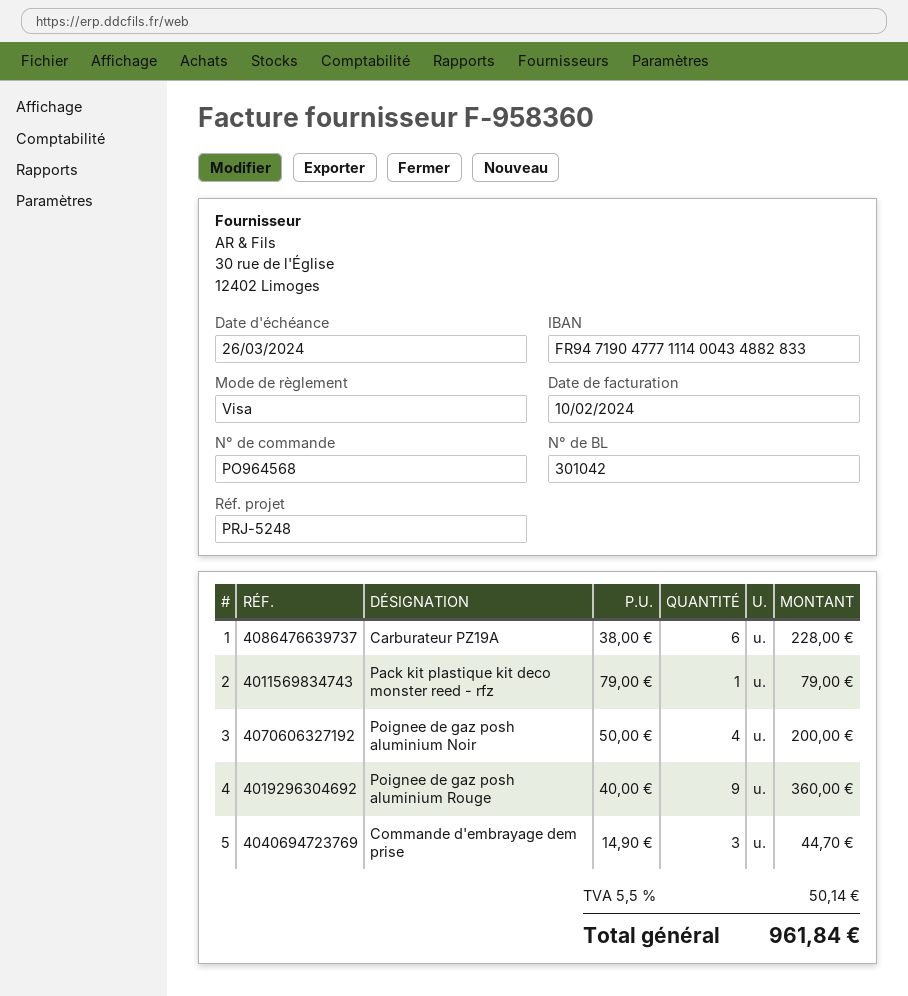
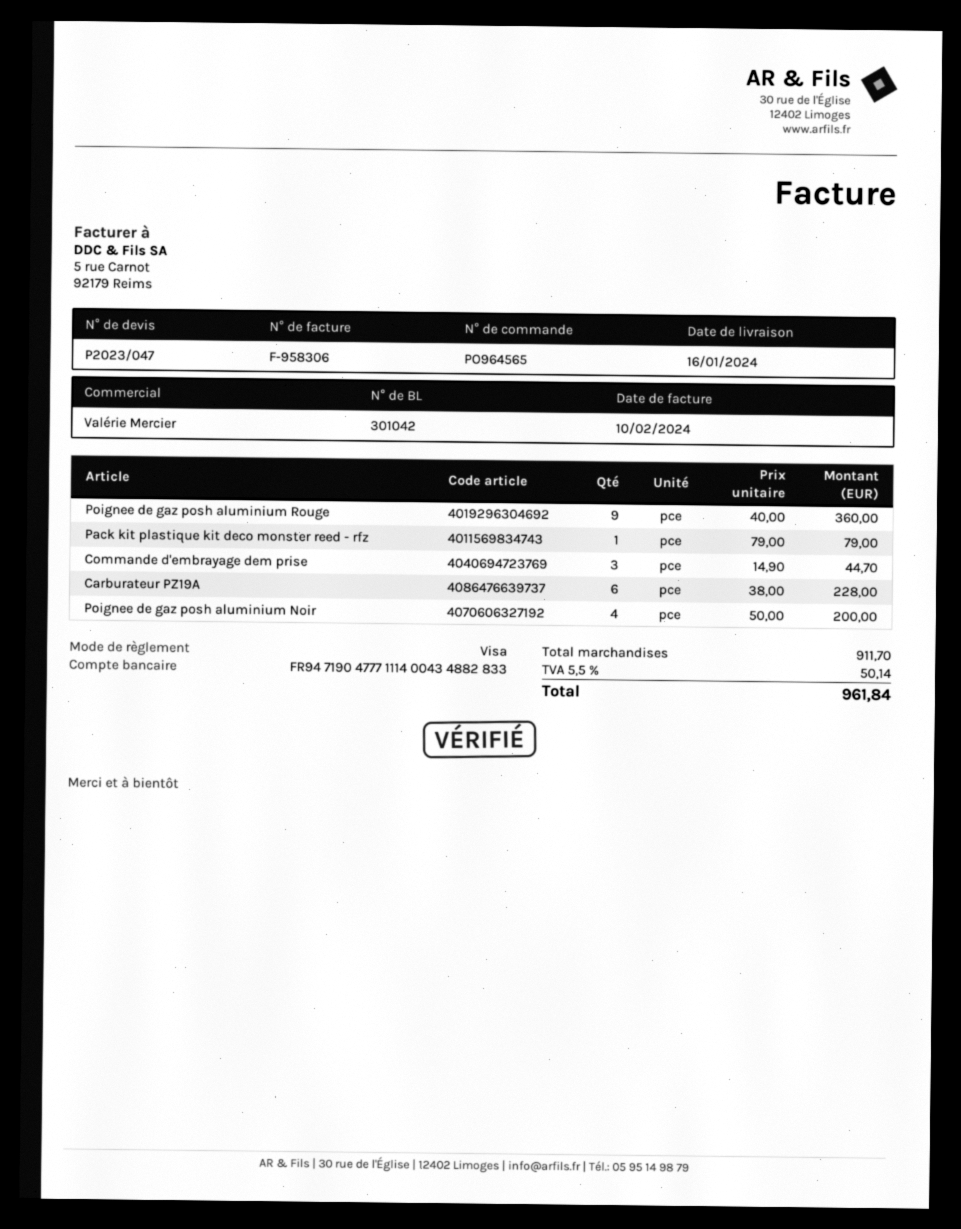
order number: PO964568 -> PO964565
invoice number: F-958360 -> F-958306

